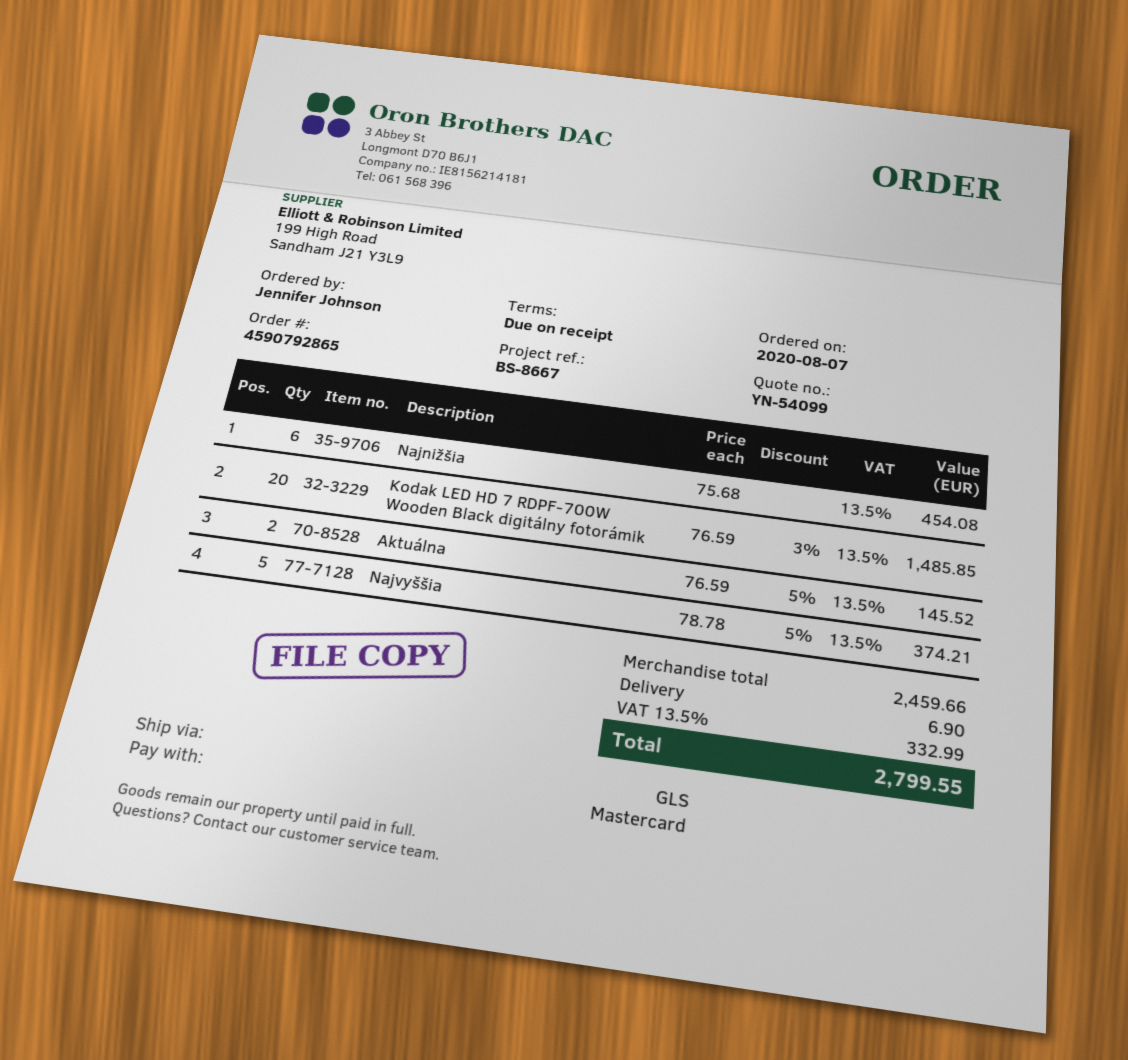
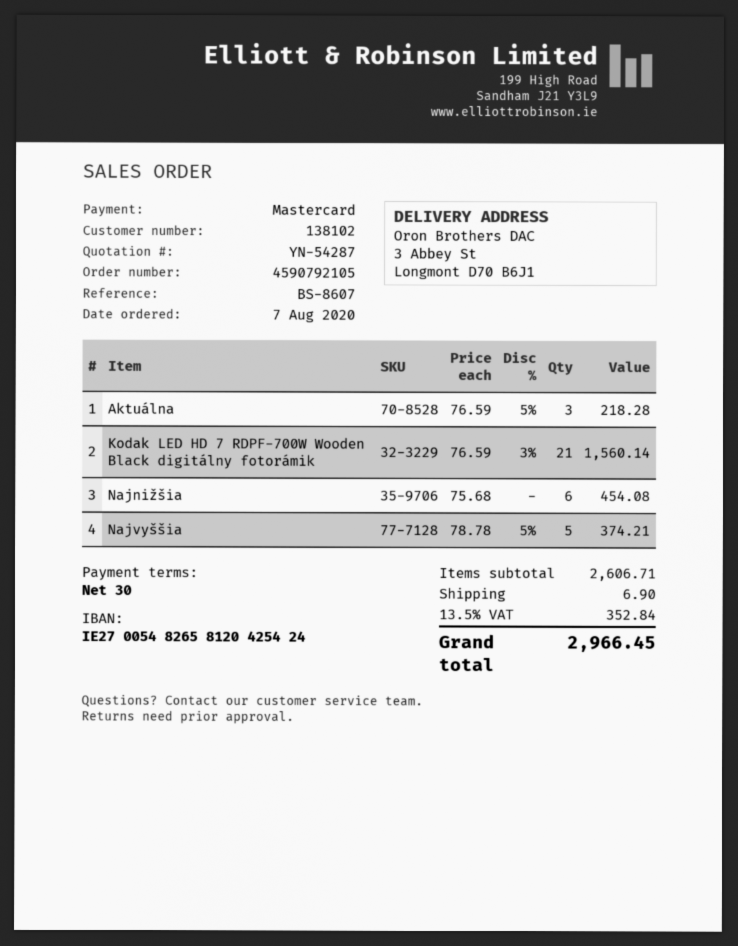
quote number: YN-54099 -> YN-54287
order number: 4590792865 -> 4590792105
payment terms: on receipt -> 30 days
reference: BS-8667 -> BS-8607
Kodak LED HD 7 RDPF-700W Wooden Black digitálny fotorámik: 20 x 76.59 - 3% = 1485.85 -> 21 x 76.59 - 3% = 1560.14
Aktuálna: 2 x 76.59 - 5% = 145.52 -> 3 x 76.59 - 5% = 218.28
subtotal: 2459.66 -> 2606.71
tax: 13.5% = 332.99 -> 13.5% = 352.84
total: 2799.55 -> 2966.45

